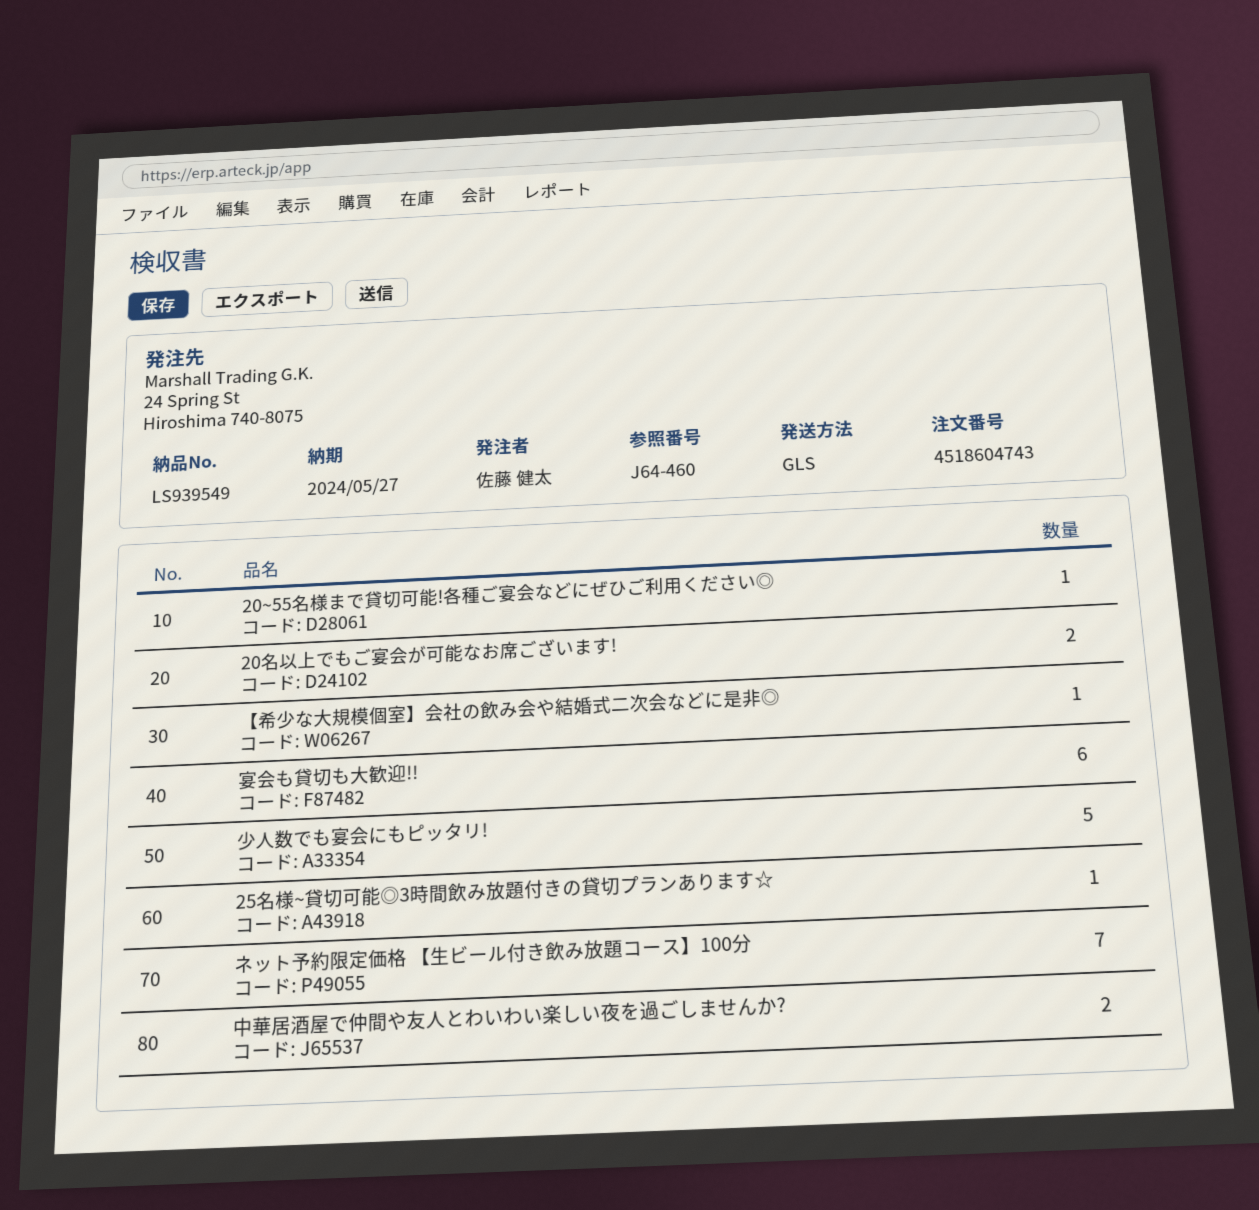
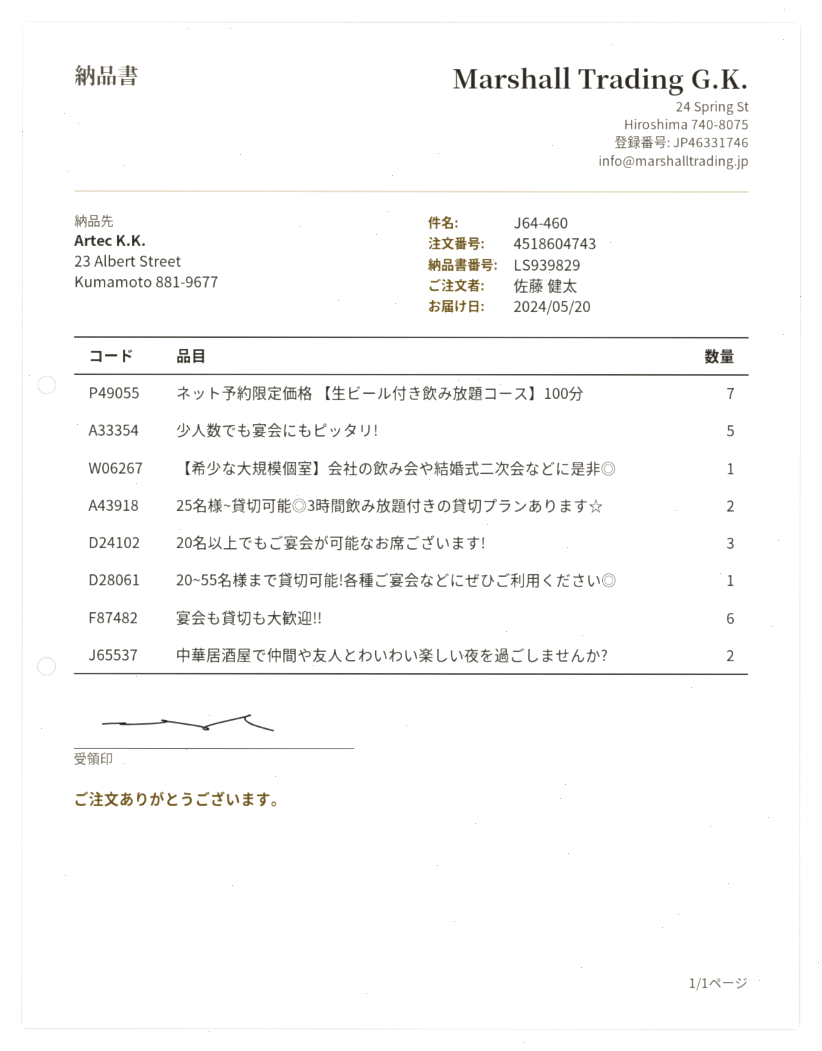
delivery note number: LS939549 -> LS939829
delivery date: 2024-05-27 -> 2024-05-20
20名以上でもご宴会が可能なお席ございます!: 2 -> 3
25名様~貸切可能◎3時間飲み放題付きの貸切プランあります☆: 1 -> 2

